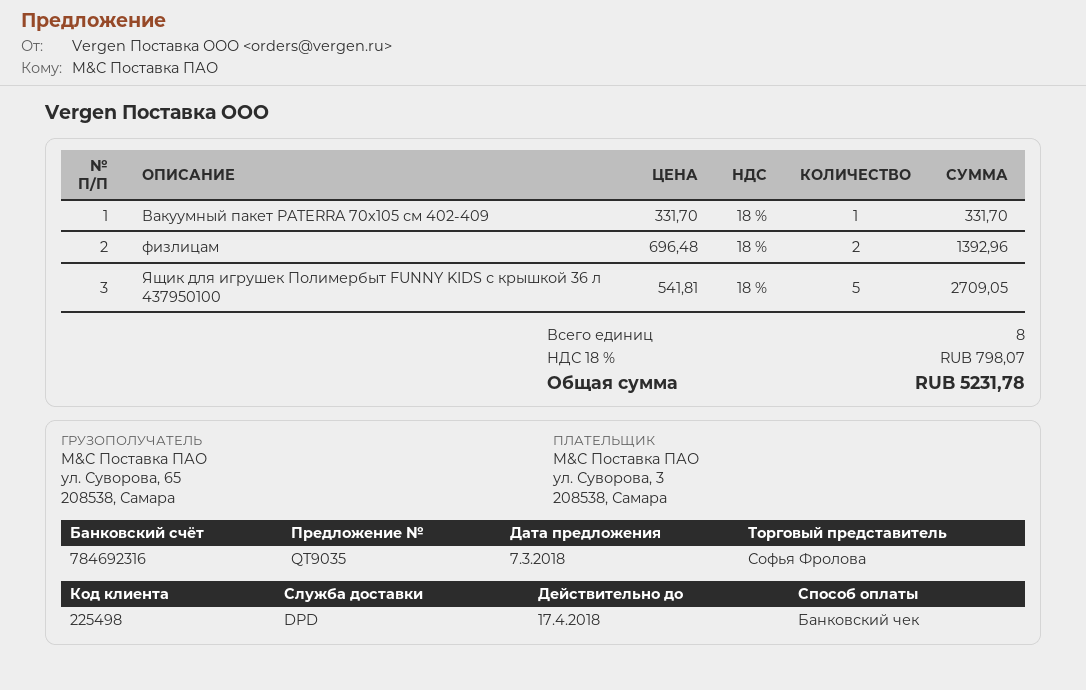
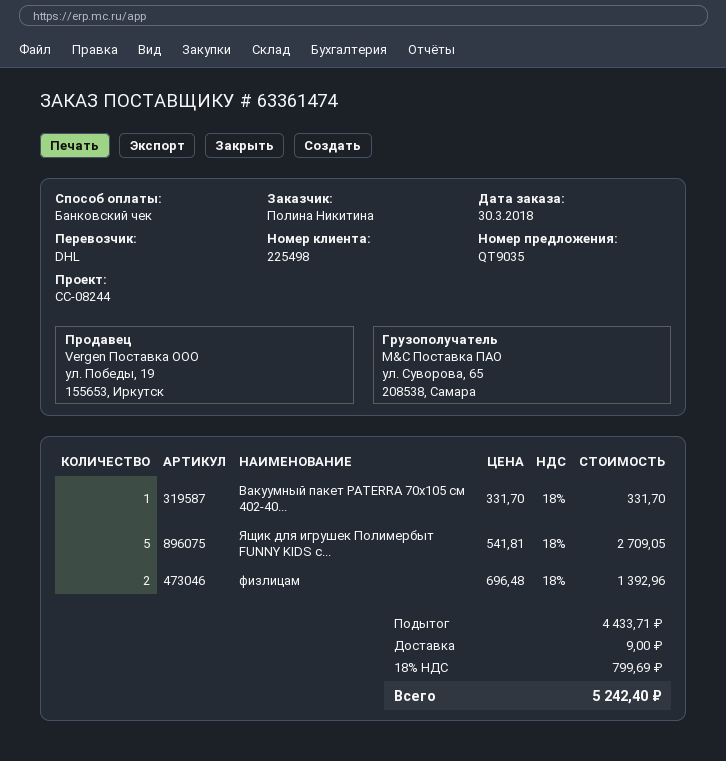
shipping method: DPD -> DHL
shipping: none -> 9.00
tax: 18% = 798.07 -> 18% = 799.69
total: 5231.78 -> 5242.40

